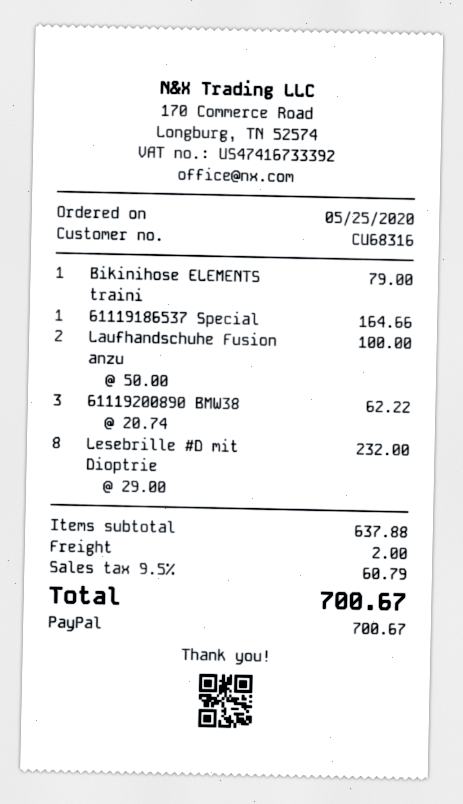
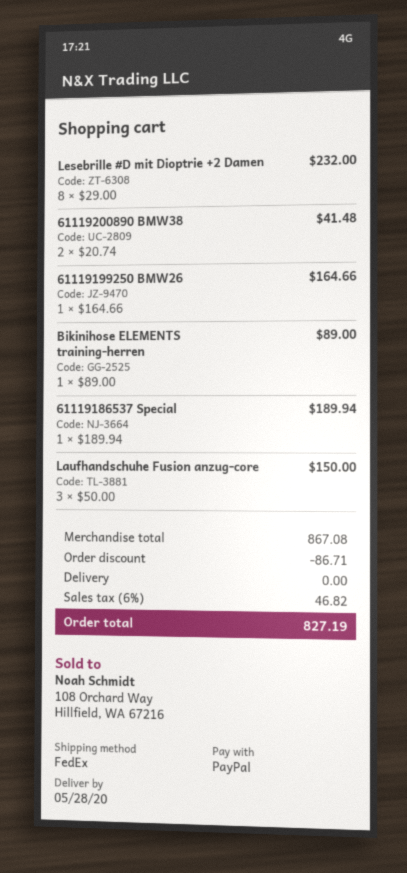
Bikinihose ELEMENTS traini: 1 x 79.00 = 79.00 -> 1 x 89.00 = 89.00
61119186537 Special: 1 x 164.66 = 164.66 -> 1 x 189.94 = 189.94
Laufhandschuhe Fusion anzu: 2 x 50.00 = 100.00 -> 3 x 50.00 = 150.00
61119200890 BMW38: 3 x 20.74 = 62.22 -> 2 x 20.74 = 41.48
61119199250 BMW26: none -> 1 x 164.66 = 164.66
subtotal: 637.88 -> 867.08
discount: none -> 86.71
shipping: 2.00 -> 0.00
tax: 9.5% = 60.79 -> 6% = 46.82
total: 700.67 -> 827.19

